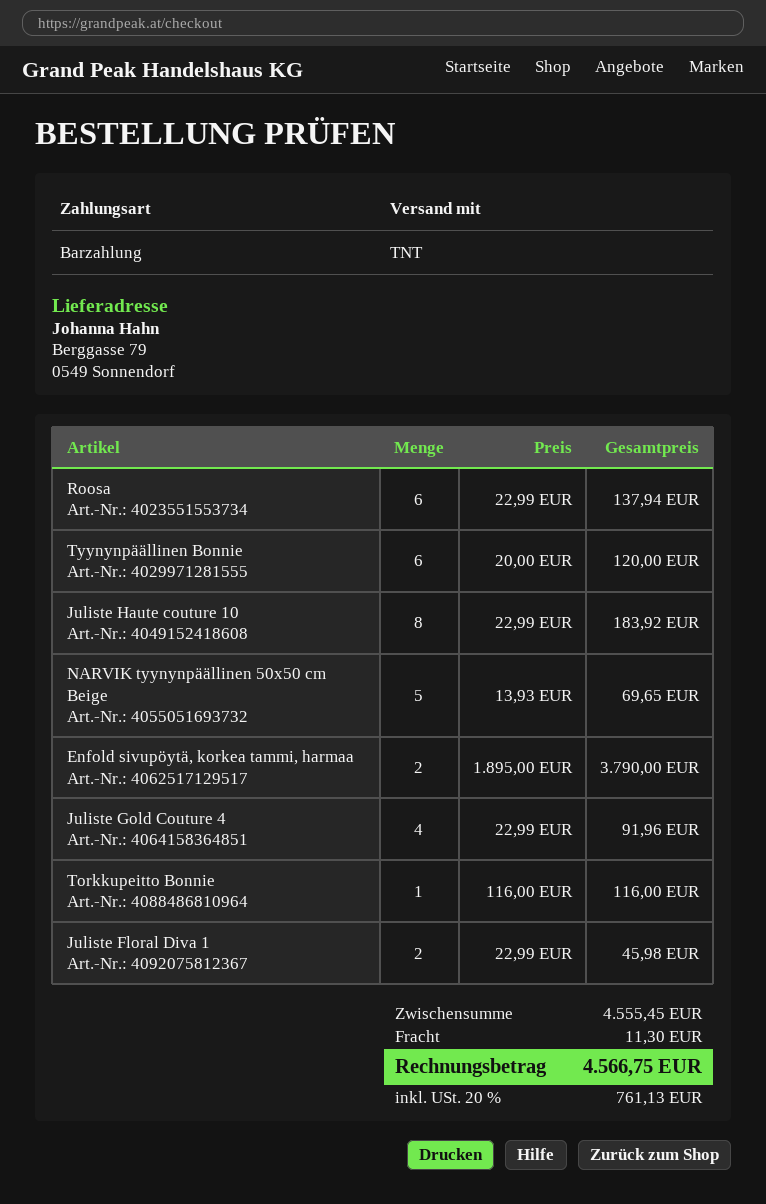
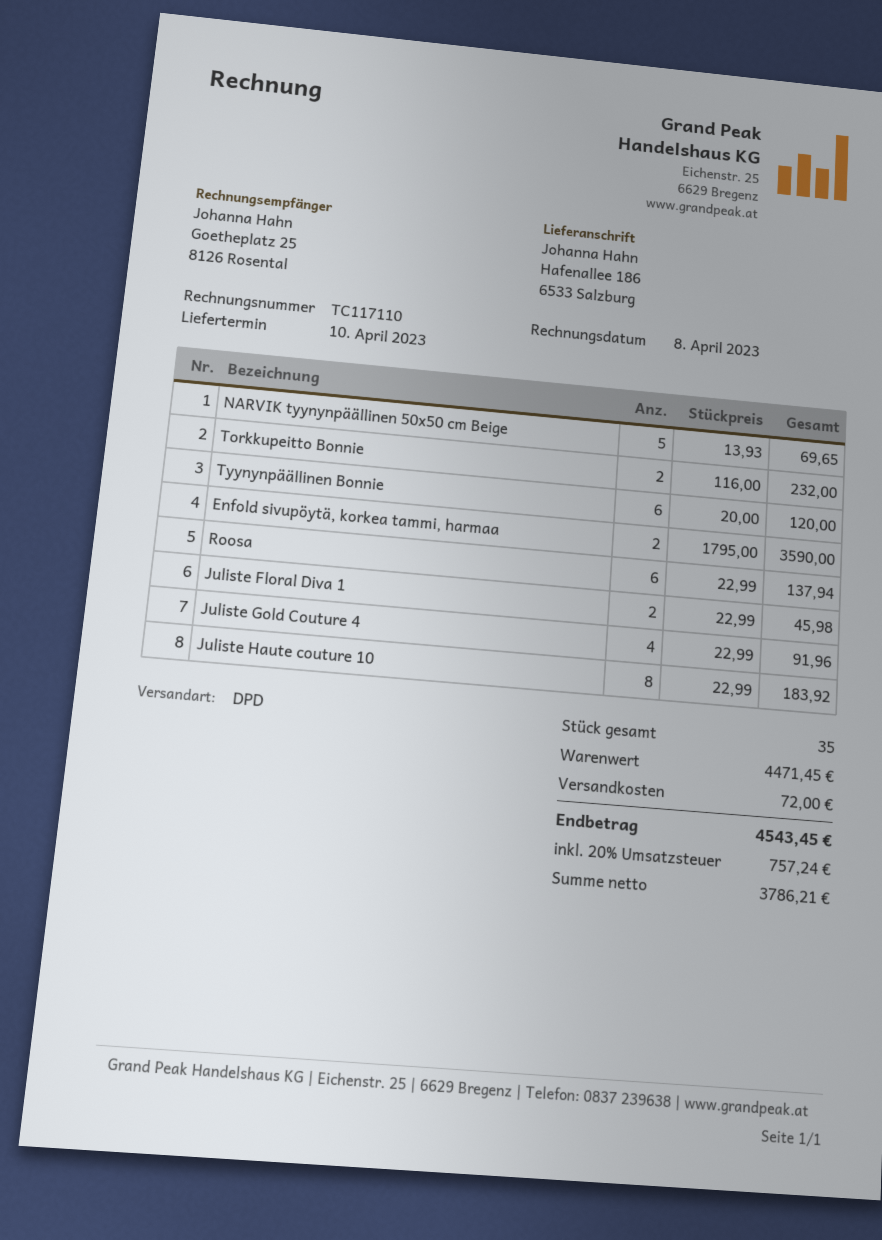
shipping method: TNT -> DPD
ship to: Berggasse 79, 0549 Sonnendorf -> Hafenallee 186, 6533 Salzburg
Enfold sivupöytä, korkea tammi, harmaa: 2 x 1895.00 = 3790.00 -> 2 x 1795.00 = 3590.00
Torkkupeitto Bonnie: 1 x 116.00 = 116.00 -> 2 x 116.00 = 232.00
subtotal: 4555.45 -> 4471.45
shipping: 11.30 -> 72.00
tax: 20% = 761.13 -> 20% = 757.24
total: 4566.75 -> 4543.45

